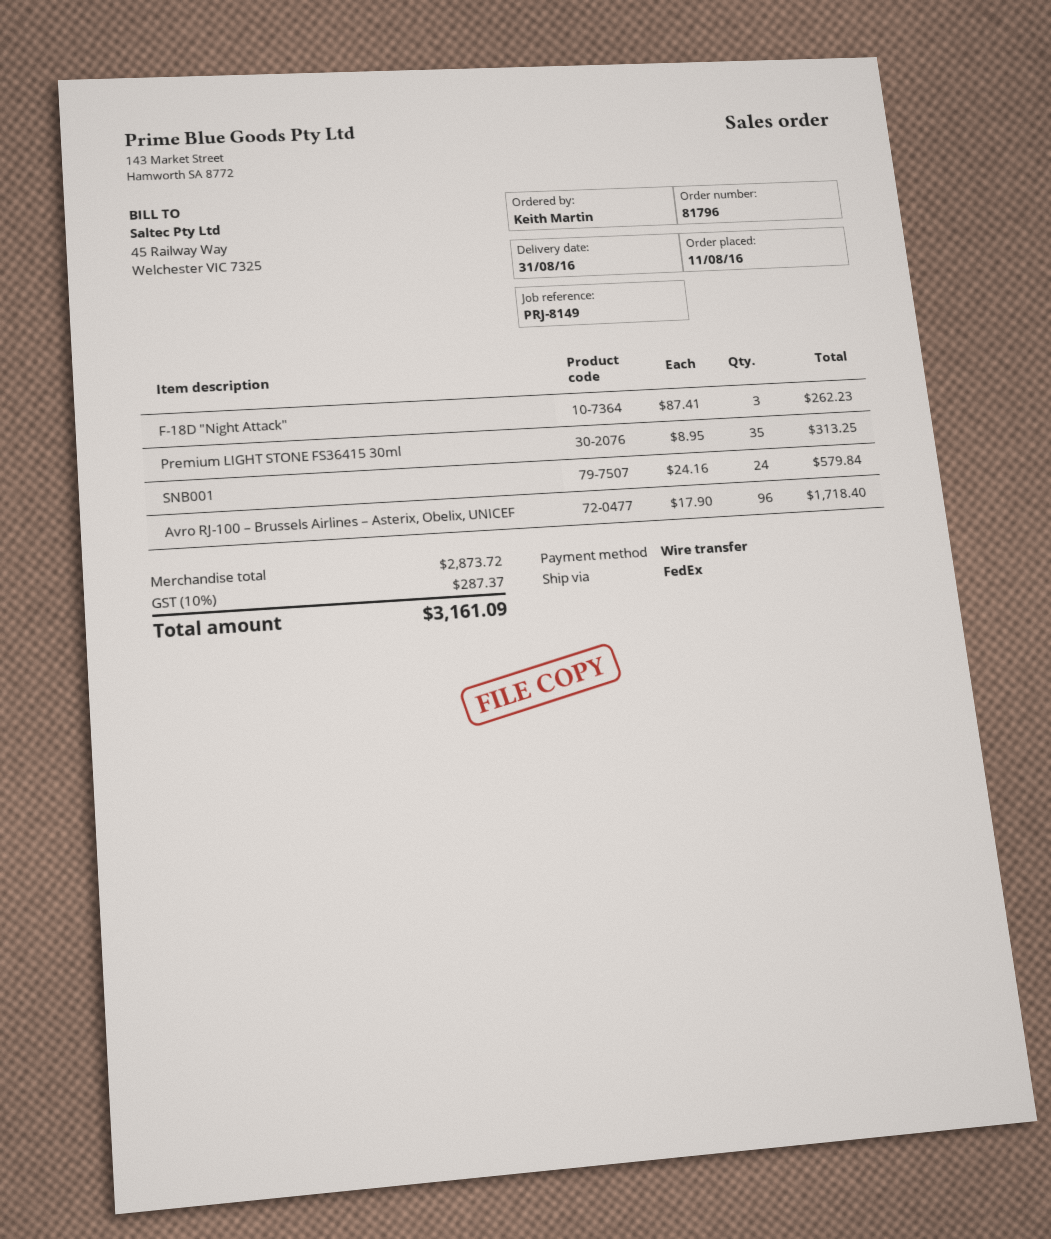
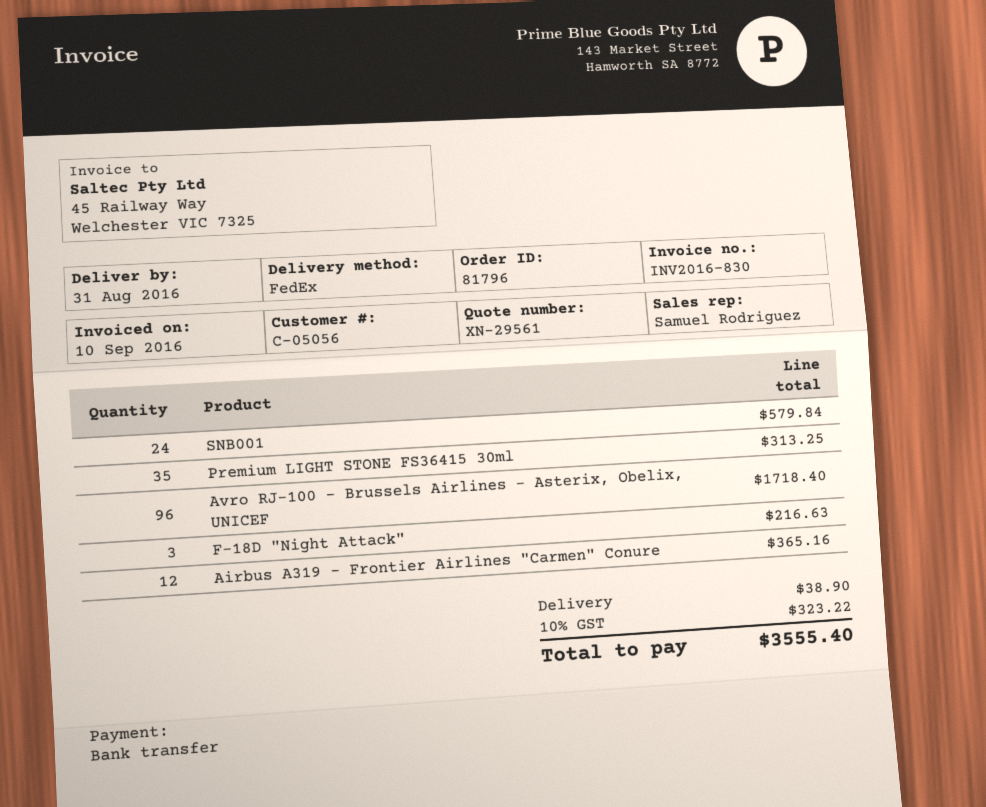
F-18D "Night Attack": 3 for 262.23 -> 3 for 216.63
Airbus A319 - Frontier Airlines "Carmen" Conure: none -> 12 for 365.16
shipping: none -> 38.90
tax: 10% = 287.37 -> 10% = 323.22
total: 3161.09 -> 3555.40

